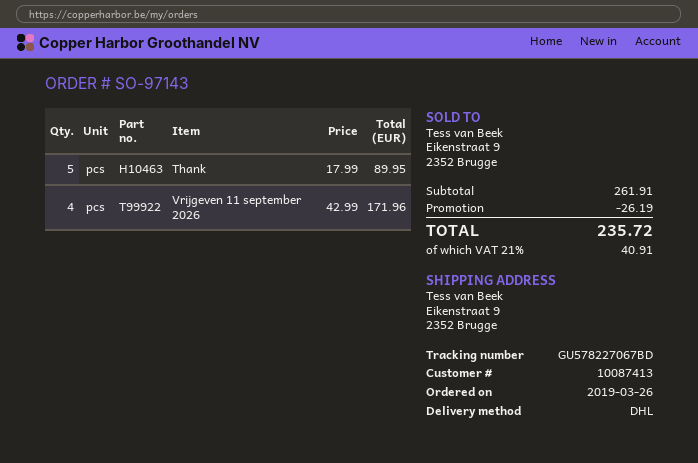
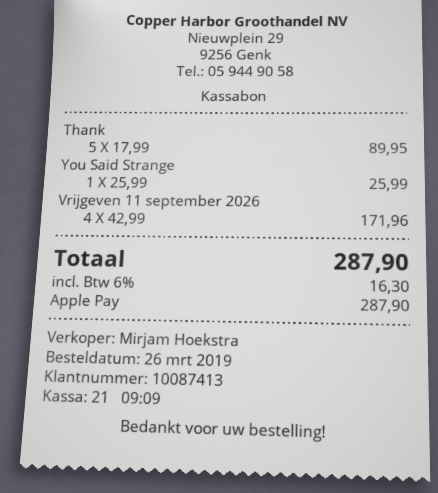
You Said Strange: none -> 1 x 25.99 = 25.99
discount: 26.19 -> none
tax: 21% = 40.91 -> 6% = 16.30
total: 235.72 -> 287.90

